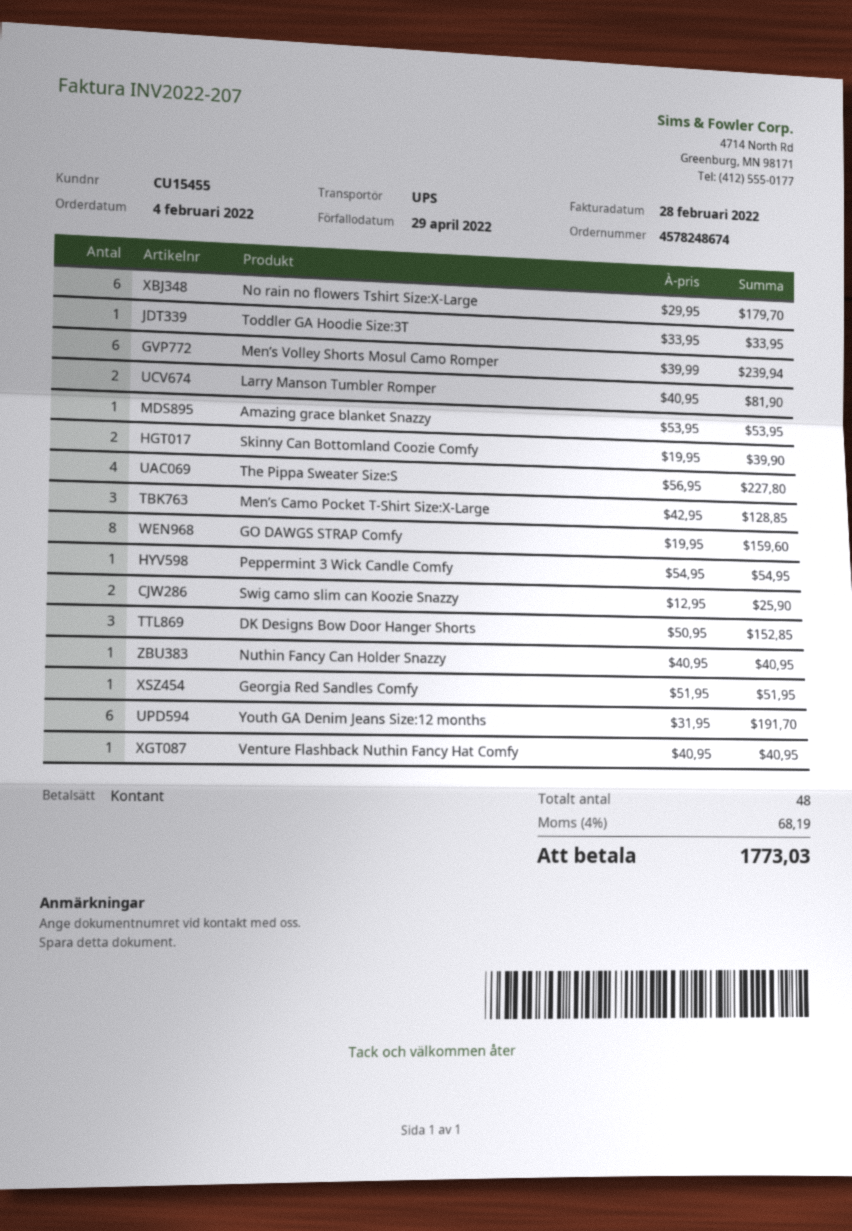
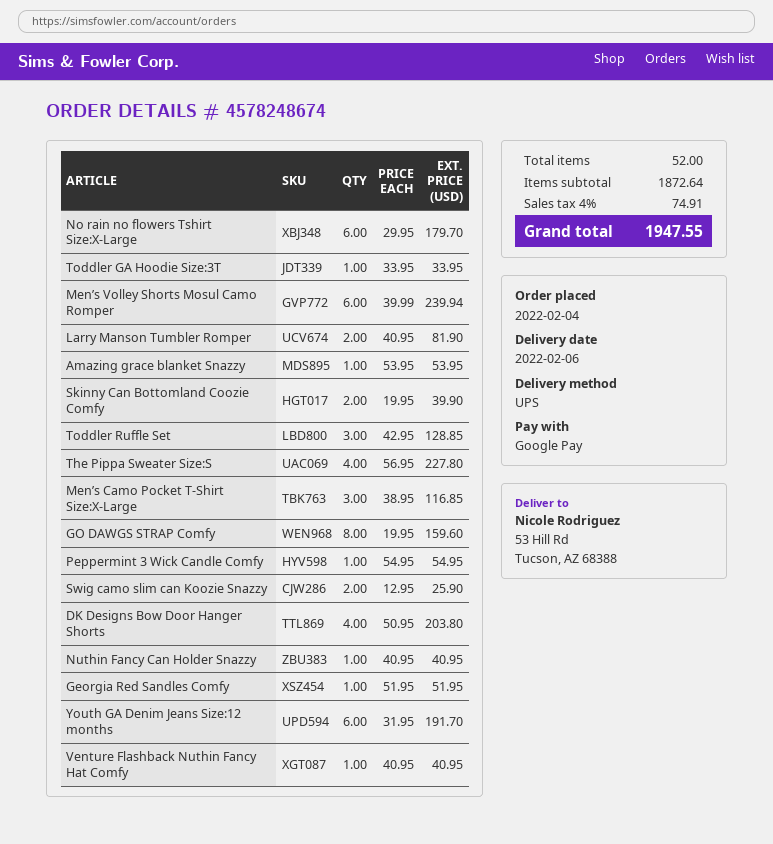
payment method: cash -> Google Pay
Men’s Camo Pocket T-Shirt Size:X-Large: 3 x 42.95 = 128.85 -> 3 x 38.95 = 116.85
DK Designs Bow Door Hanger Shorts: 3 x 50.95 = 152.85 -> 4 x 50.95 = 203.80
Toddler Ruffle Set: none -> 3 x 42.95 = 128.85
total quantity: 48 -> 52
tax: 4% = 68.19 -> 4% = 74.91
total: 1773.03 -> 1947.55

